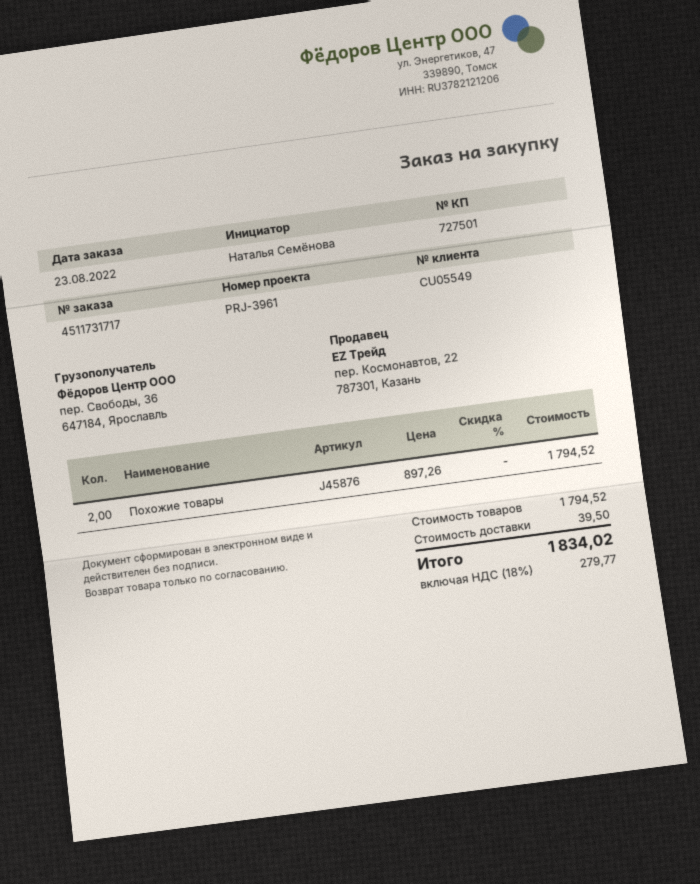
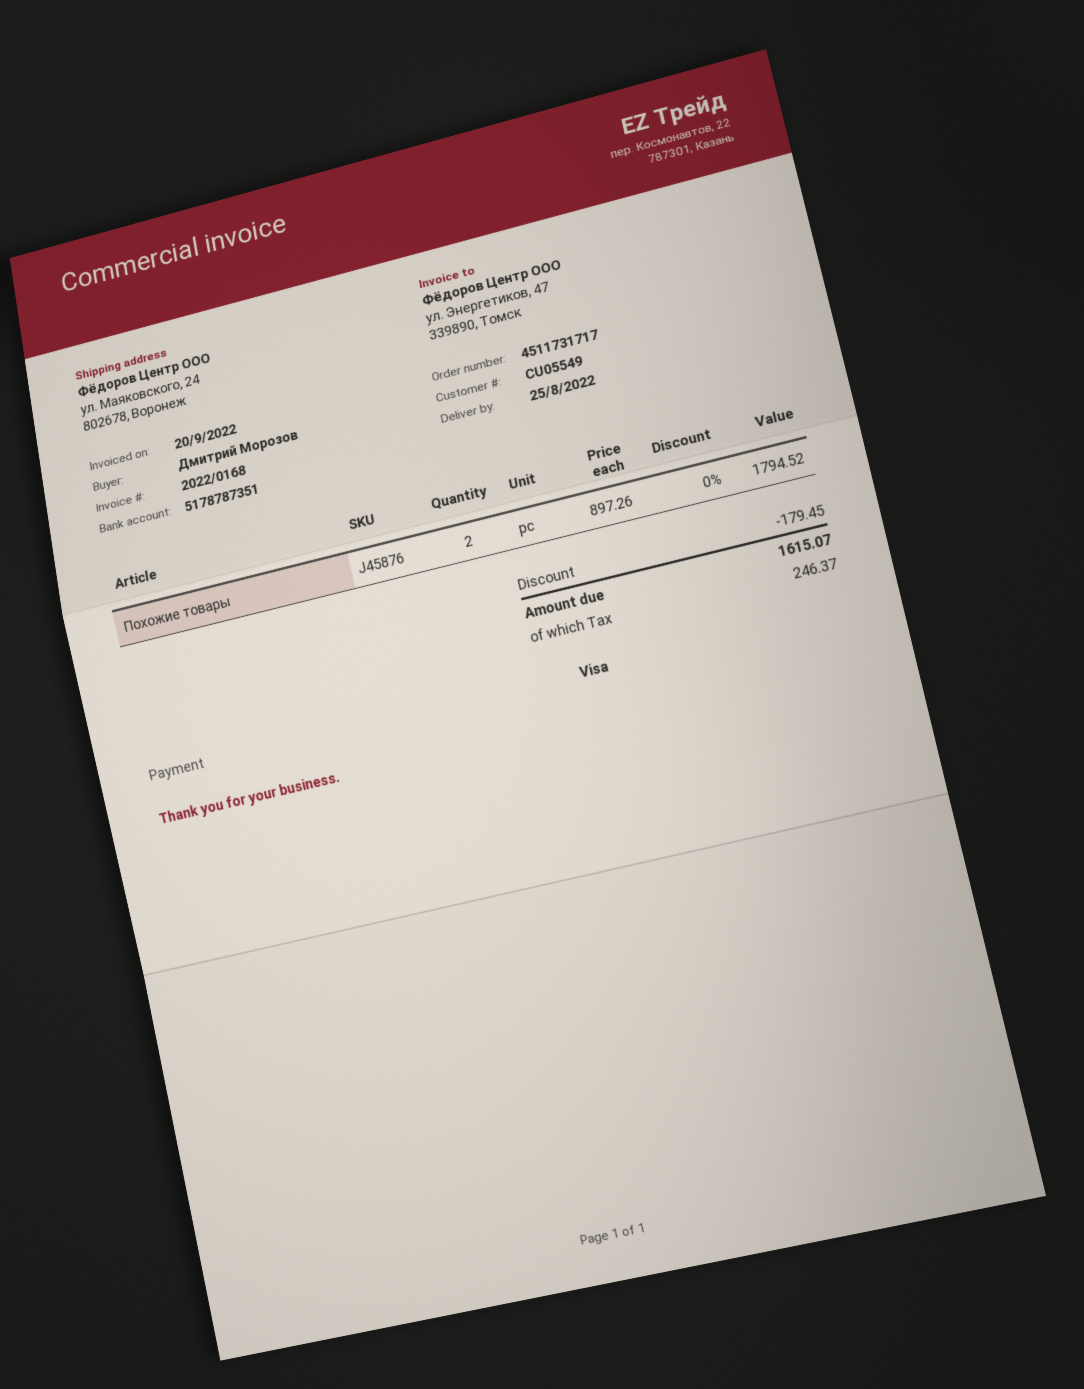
ordered by: Наталья Семёнова -> Дмитрий Морозов
ship to: пер. Свободы, 36, 647184, Ярославль -> ул. Маяковского, 24, 802678, Воронеж
discount: none -> 179.45
shipping: 39.50 -> none
tax: 279.77 -> 246.37
total: 1834.02 -> 1615.07

